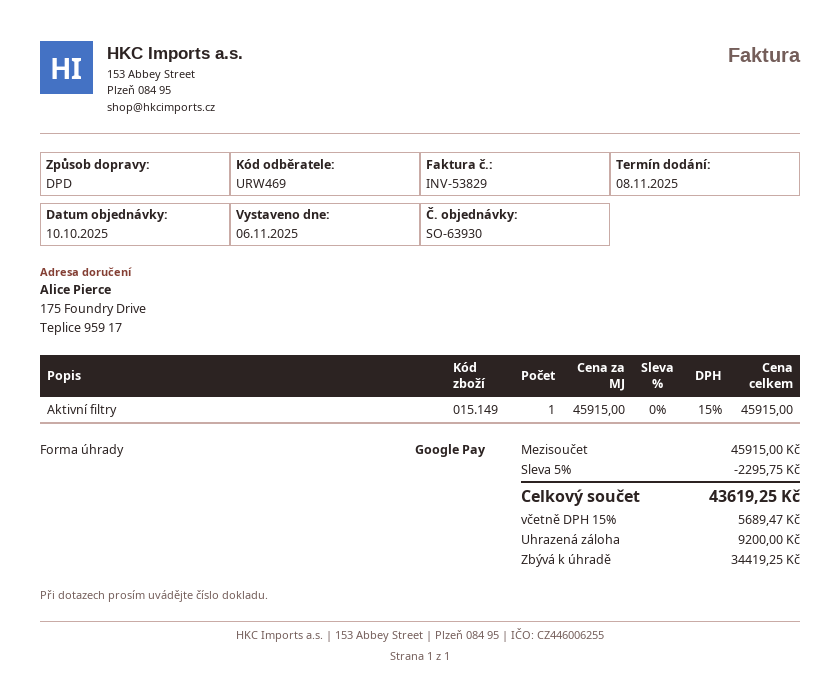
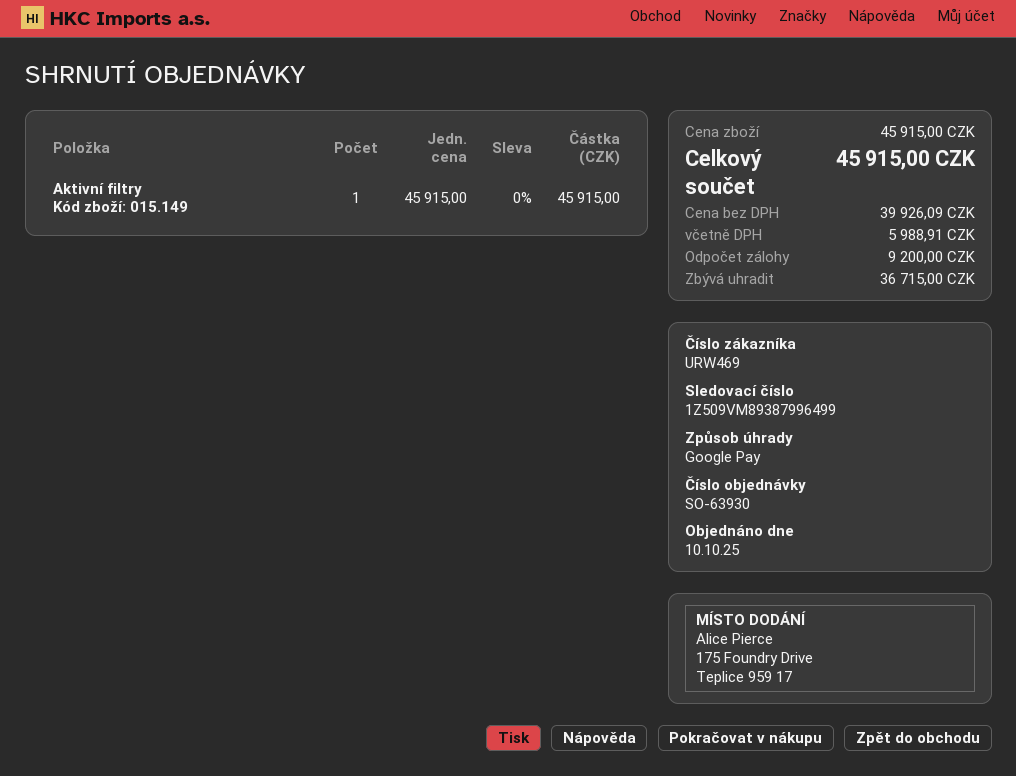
discount: 5% = 2295.75 -> none
tax: 5689.47 -> 5988.91
total: 43619.25 -> 45915.00
balance: 34419.25 -> 36715.00

